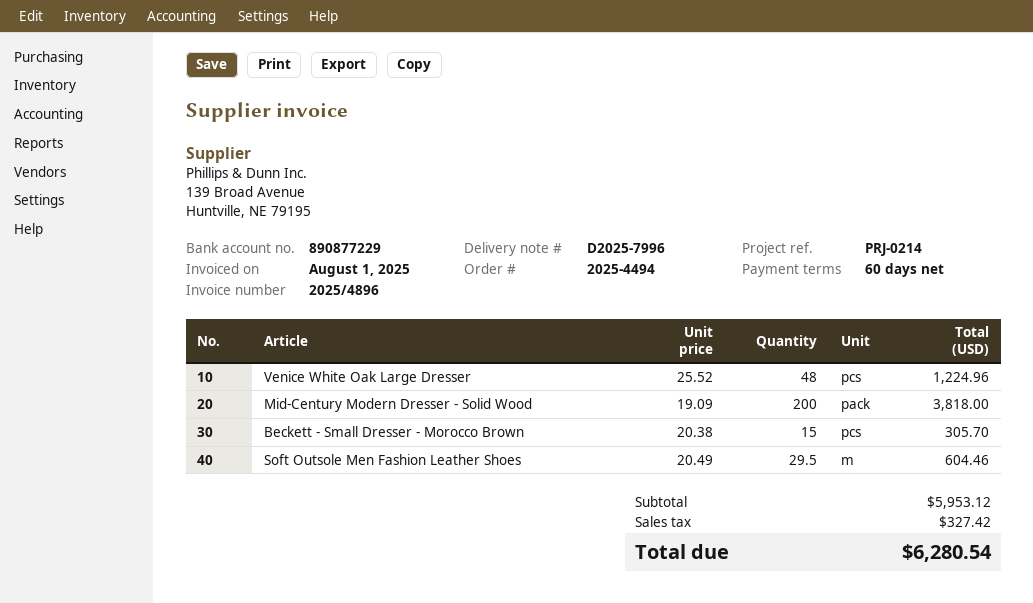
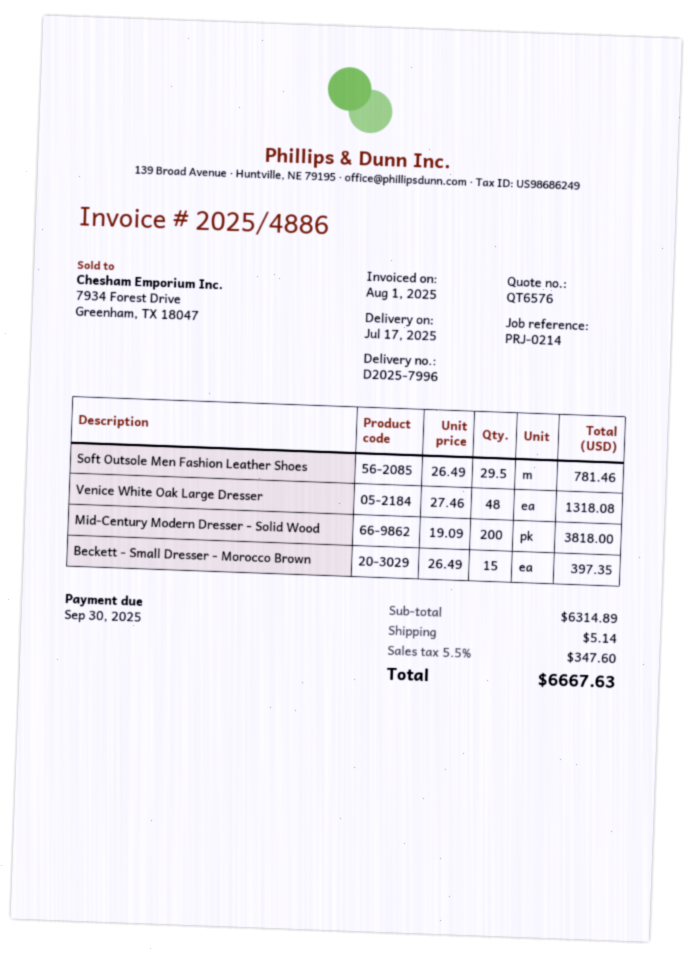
invoice number: 2025/4896 -> 2025/4886
Venice White Oak Large Dresser: 48 x 25.52 = 1224.96 -> 48 x 27.46 = 1318.08
Beckett - Small Dresser - Morocco Brown: 15 x 20.38 = 305.70 -> 15 x 26.49 = 397.35
Soft Outsole Men Fashion Leather Shoes: 29.5 x 20.49 = 604.46 -> 29.5 x 26.49 = 781.46
subtotal: 5953.12 -> 6314.89
shipping: none -> 5.14
tax: 327.42 -> 347.60
total: 6280.54 -> 6667.63

